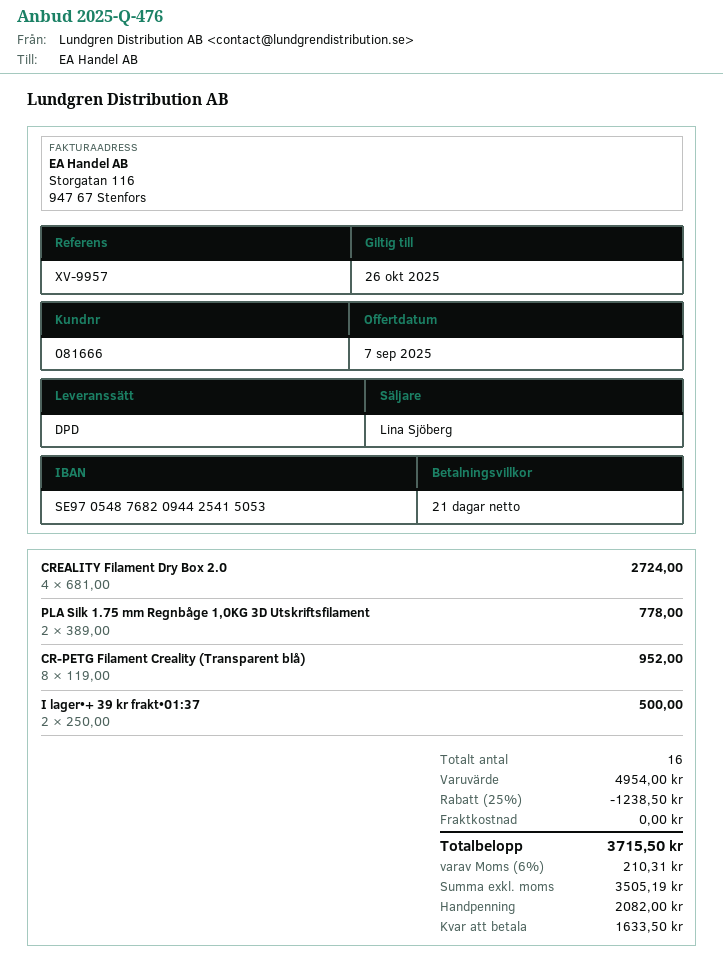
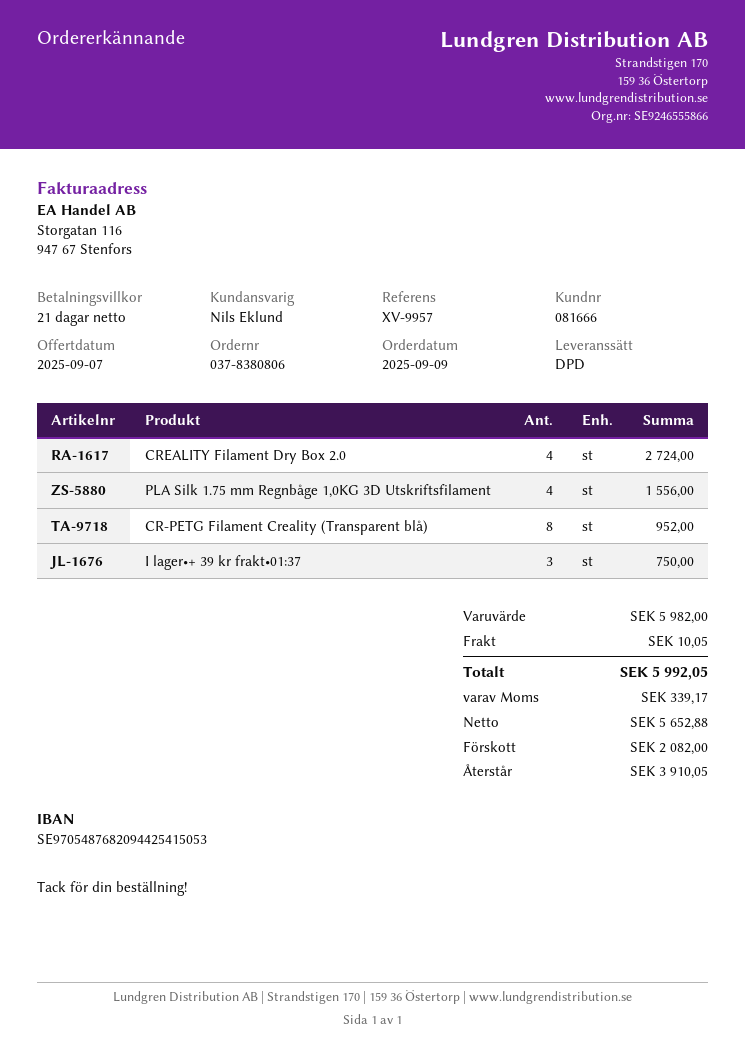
sales rep: Lina Sjöberg -> Nils Eklund
PLA Silk 1.75 mm Regnbåge 1,0KG 3D Utskriftsfilament: 2 for 778.00 -> 4 for 1556.00
I lager•+ 39 kr frakt•01:37: 2 for 500.00 -> 3 for 750.00
subtotal: 4954.00 -> 5982.00
discount: 25% = 1238.50 -> none
shipping: 0.00 -> 10.05
net: 3505.19 -> 5652.88
tax: 210.31 -> 339.17
total: 3715.50 -> 5992.05
balance: 1633.50 -> 3910.05

